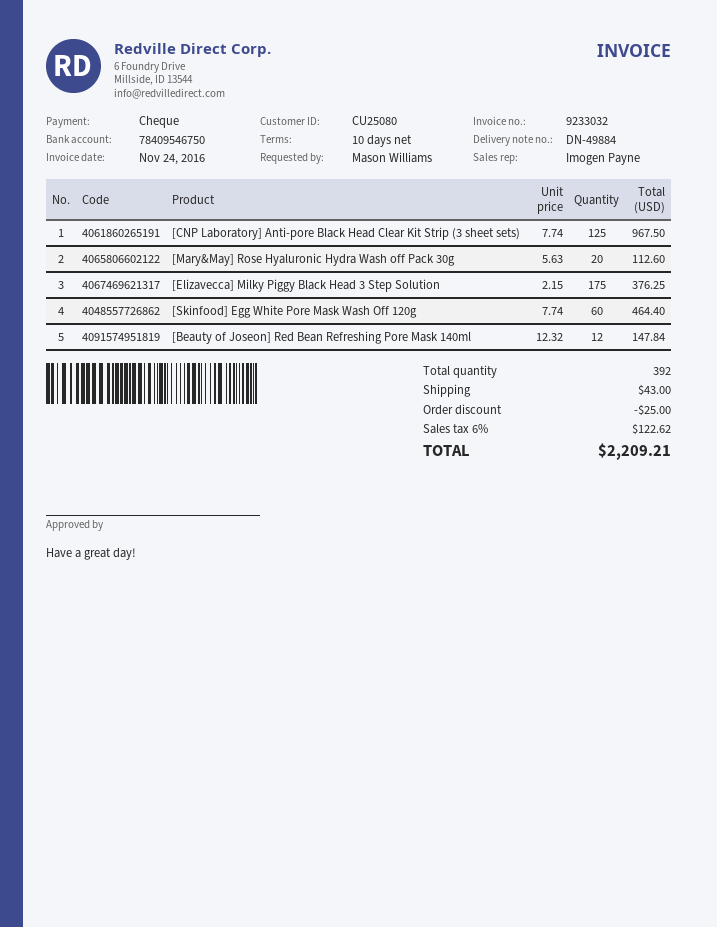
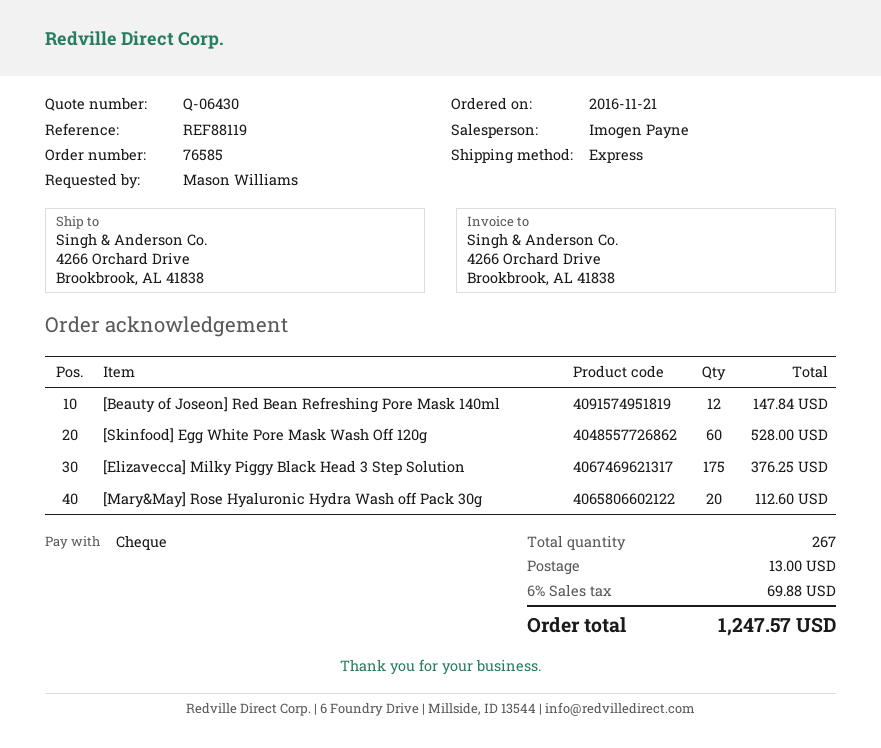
[CNP Laboratory] Anti-pore Black Head Clear Kit Strip (3 sheet sets): 125 for 967.50 -> none
[Skinfood] Egg White Pore Mask Wash Off 120g: 60 for 464.40 -> 60 for 528.00
total quantity: 392 -> 267
discount: 25.00 -> none
shipping: 43.00 -> 13.00
tax: 6% = 122.62 -> 6% = 69.88
total: 2209.21 -> 1247.57

